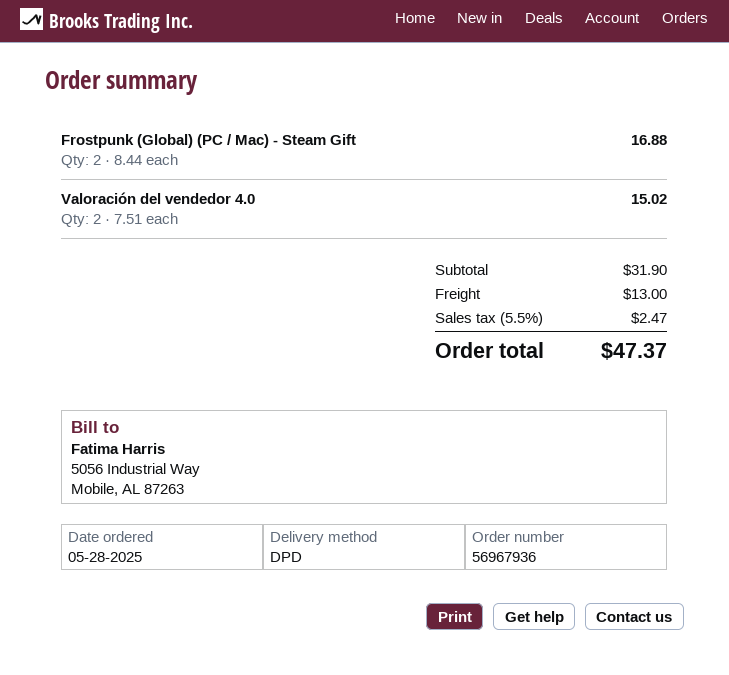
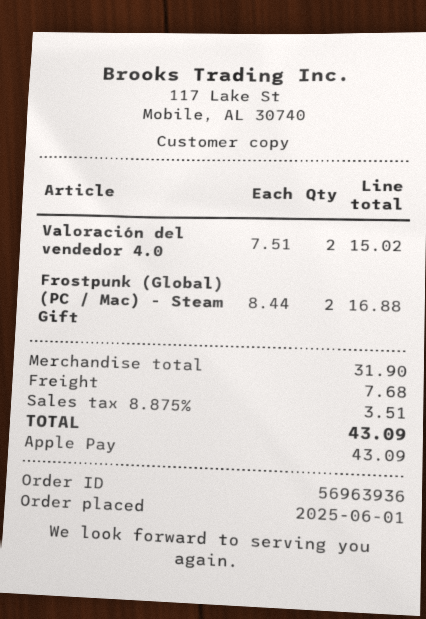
order number: 56967936 -> 56963936
order date: 2025-05-28 -> 2025-06-01
shipping: 13.00 -> 7.68
tax: 5.5% = 2.47 -> 8.875% = 3.51
total: 47.37 -> 43.09

